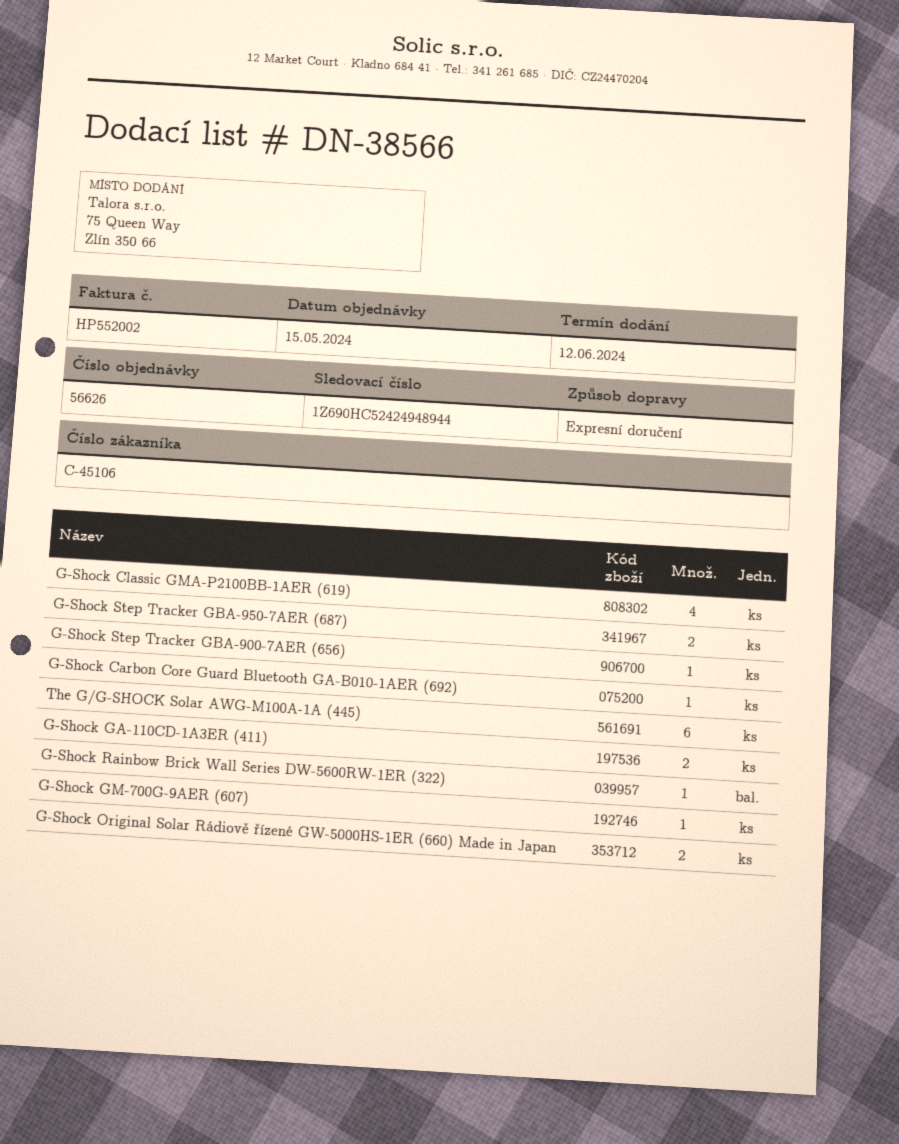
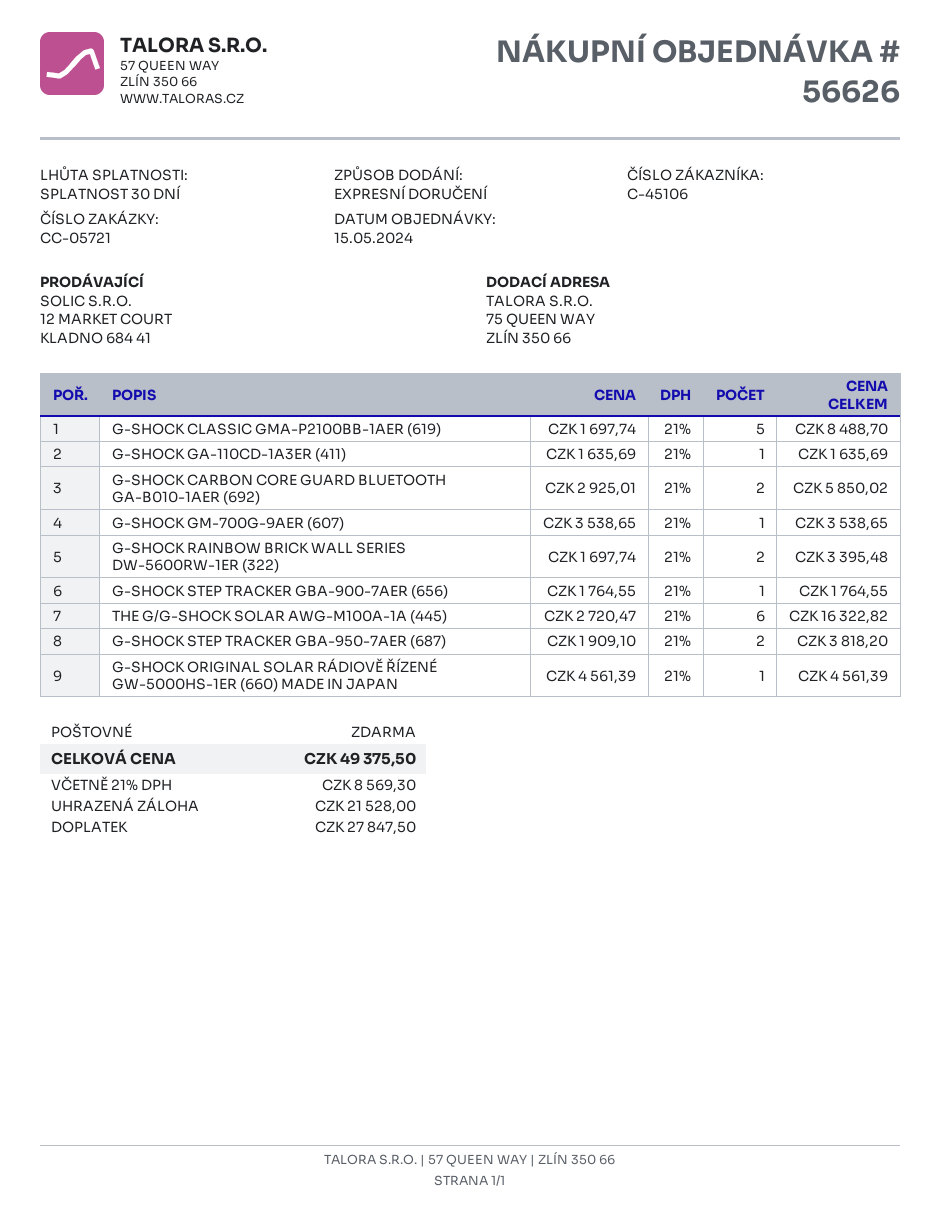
G-Shock Classic GMA-P2100BB-1AER (619): 4 -> 5
G-Shock Carbon Core Guard Bluetooth GA-B010-1AER (692): 1 -> 2
G-Shock GA-110CD-1A3ER (411): 2 -> 1
G-Shock Rainbow Brick Wall Series DW-5600RW-1ER (322): 1 -> 2
G-Shock Original Solar Rádiově řízené GW-5000HS-1ER (660) Made in Japan: 2 -> 1

